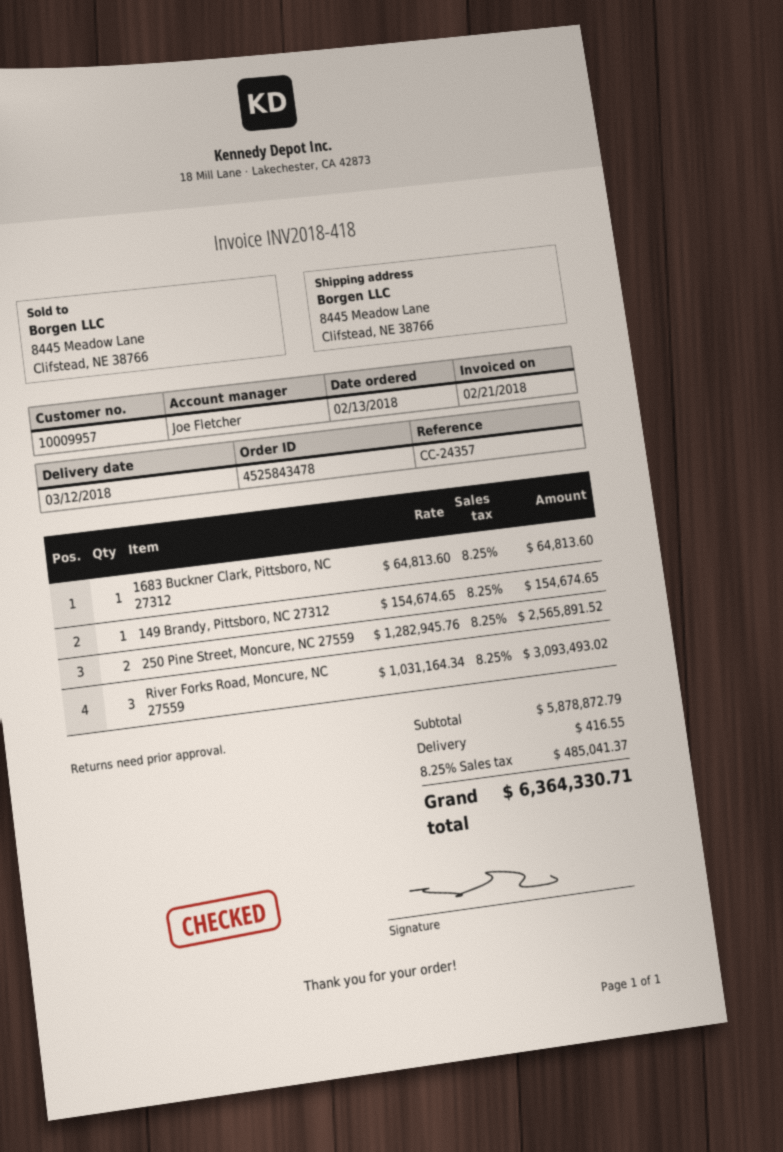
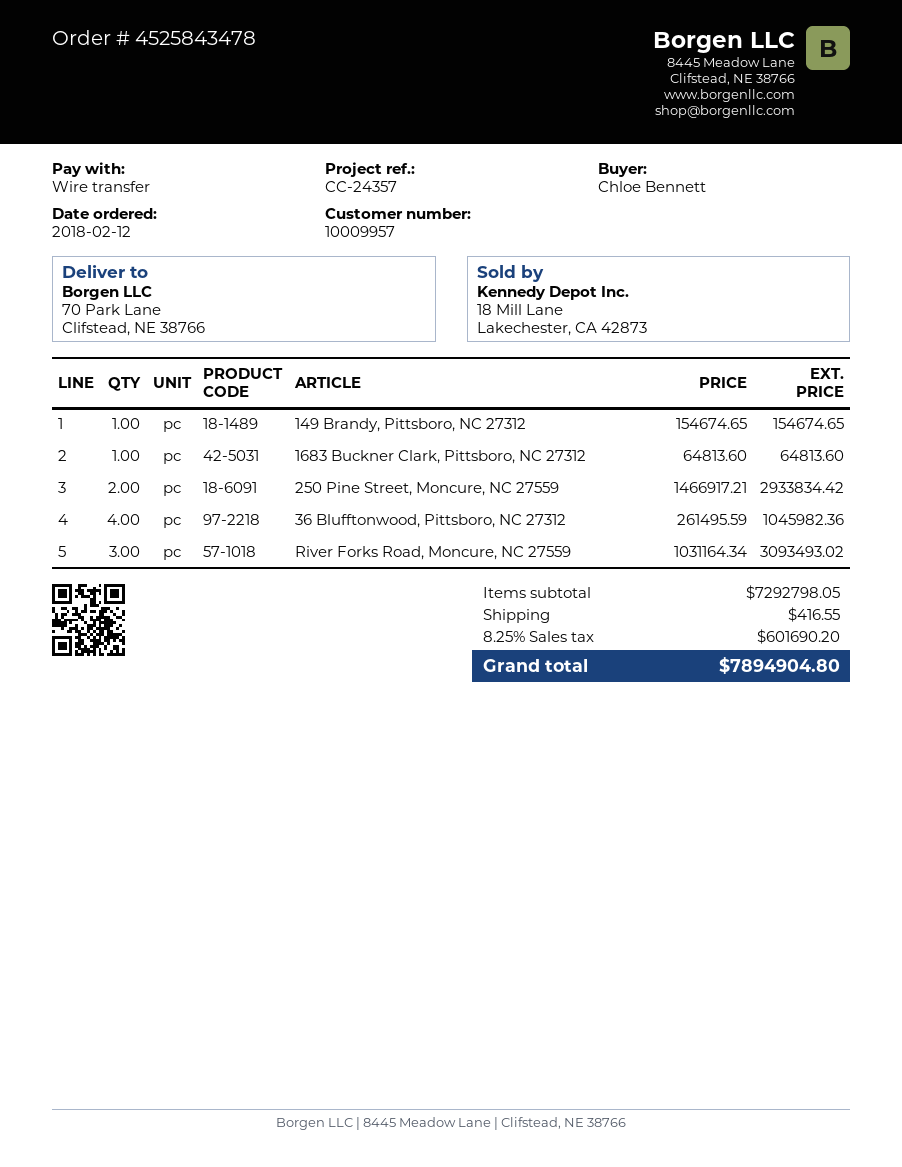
order date: 2018-02-13 -> 2018-02-12
ship to: 8445 Meadow Lane, Clifstead, NE 38766 -> 70 Park Lane, Clifstead, NE 38766
250 Pine Street, Moncure, NC 27559: 2 x 1282945.76 = 2565891.52 -> 2 x 1466917.21 = 2933834.42
36 Blufftonwood, Pittsboro, NC 27312: none -> 4 x 261495.59 = 1045982.36
subtotal: 5878872.79 -> 7292798.05
tax: 8.25% = 485041.37 -> 8.25% = 601690.20
total: 6364330.71 -> 7894904.80

